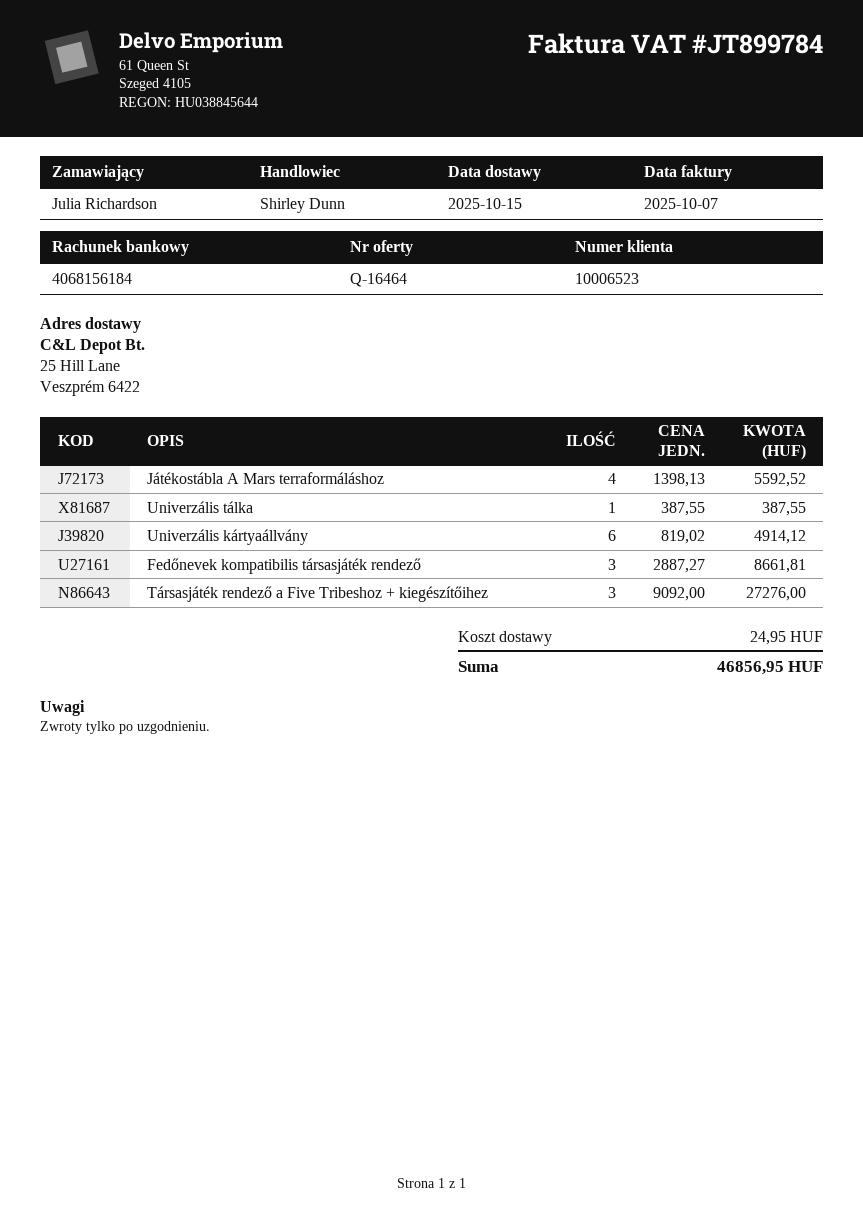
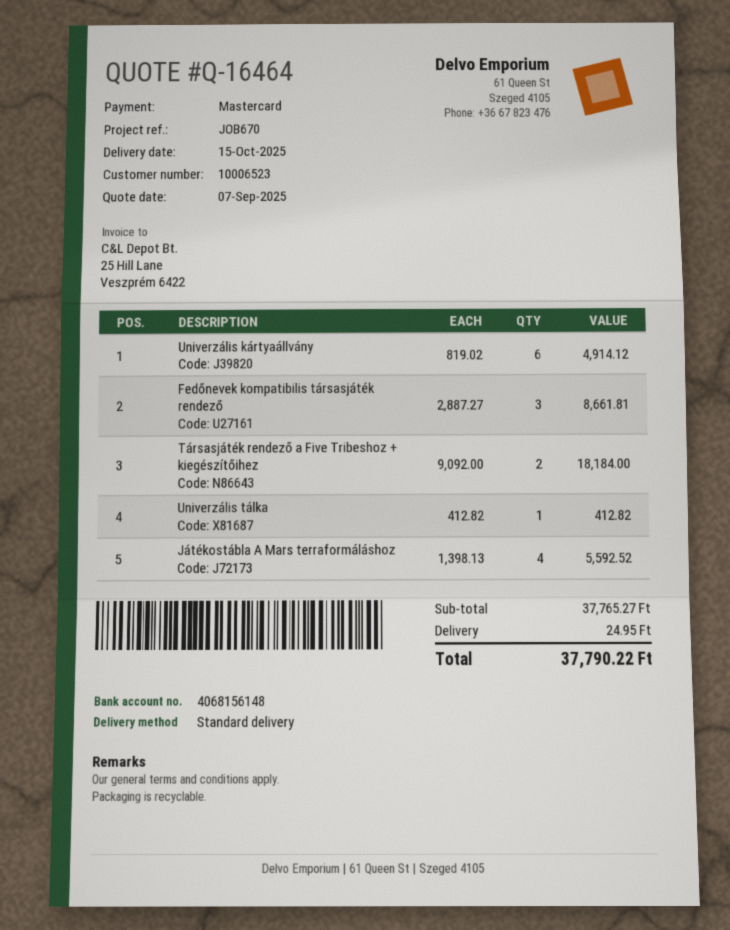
bank account: 4068156184 -> 4068156148
Univerzális tálka: 1 x 387.55 = 387.55 -> 1 x 412.82 = 412.82
Társasjáték rendező a Five Tribeshoz + kiegészítőihez: 3 x 9092.00 = 27276.00 -> 2 x 9092.00 = 18184.00
total: 46856.95 -> 37790.22

